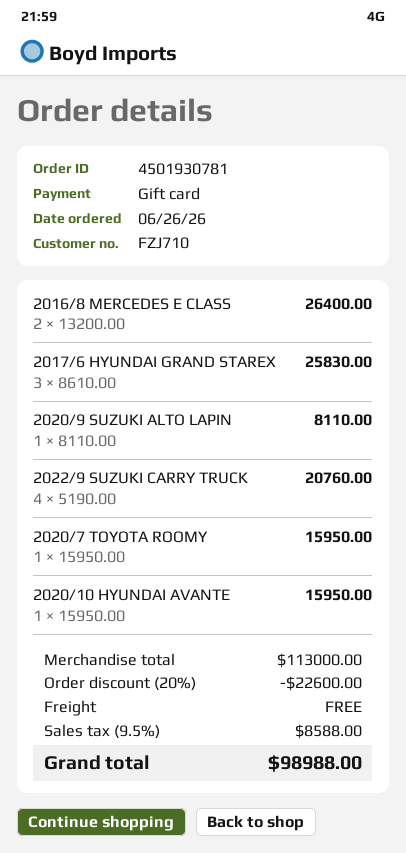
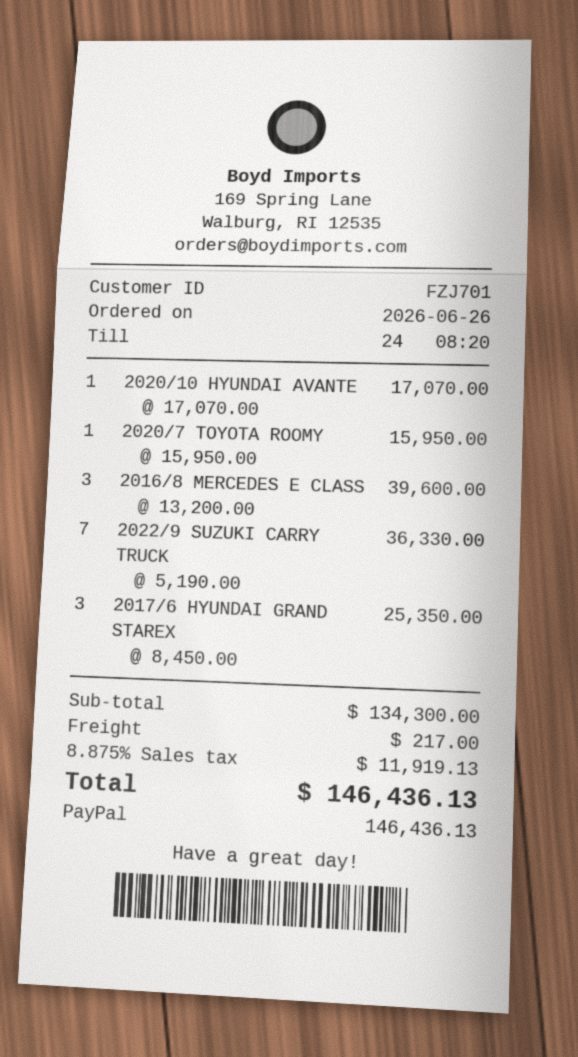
customer number: FZJ710 -> FZJ701
payment method: gift card -> PayPal
2016/8 MERCEDES E CLASS: 2 x 13200.00 = 26400.00 -> 3 x 13200.00 = 39600.00
2017/6 HYUNDAI GRAND STAREX: 3 x 8610.00 = 25830.00 -> 3 x 8450.00 = 25350.00
2020/9 SUZUKI ALTO LAPIN: 1 x 8110.00 = 8110.00 -> none
2022/9 SUZUKI CARRY TRUCK: 4 x 5190.00 = 20760.00 -> 7 x 5190.00 = 36330.00
2020/10 HYUNDAI AVANTE: 1 x 15950.00 = 15950.00 -> 1 x 17070.00 = 17070.00
subtotal: 113000.00 -> 134300.00
discount: 20% = 22600.00 -> none
shipping: 0.00 -> 217.00
tax: 9.5% = 8588.00 -> 8.875% = 11919.13
total: 98988.00 -> 146436.13

